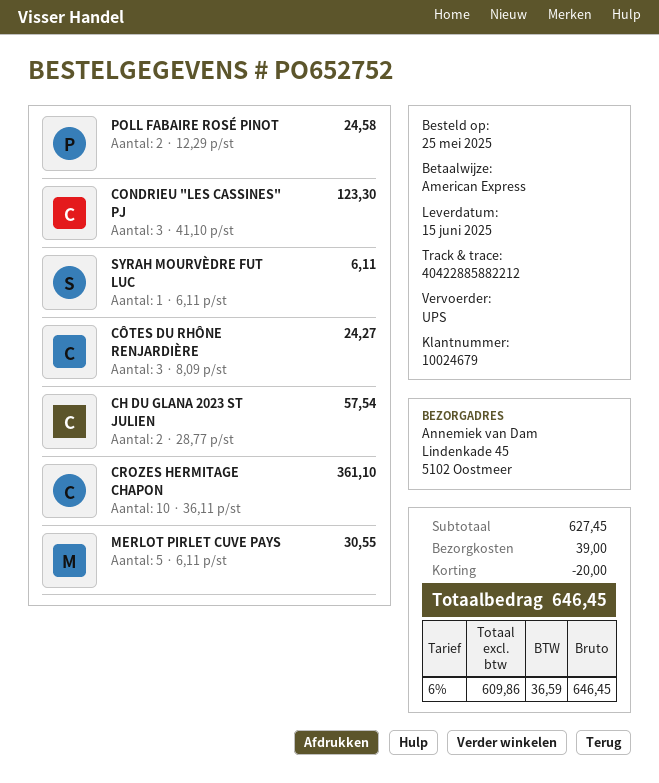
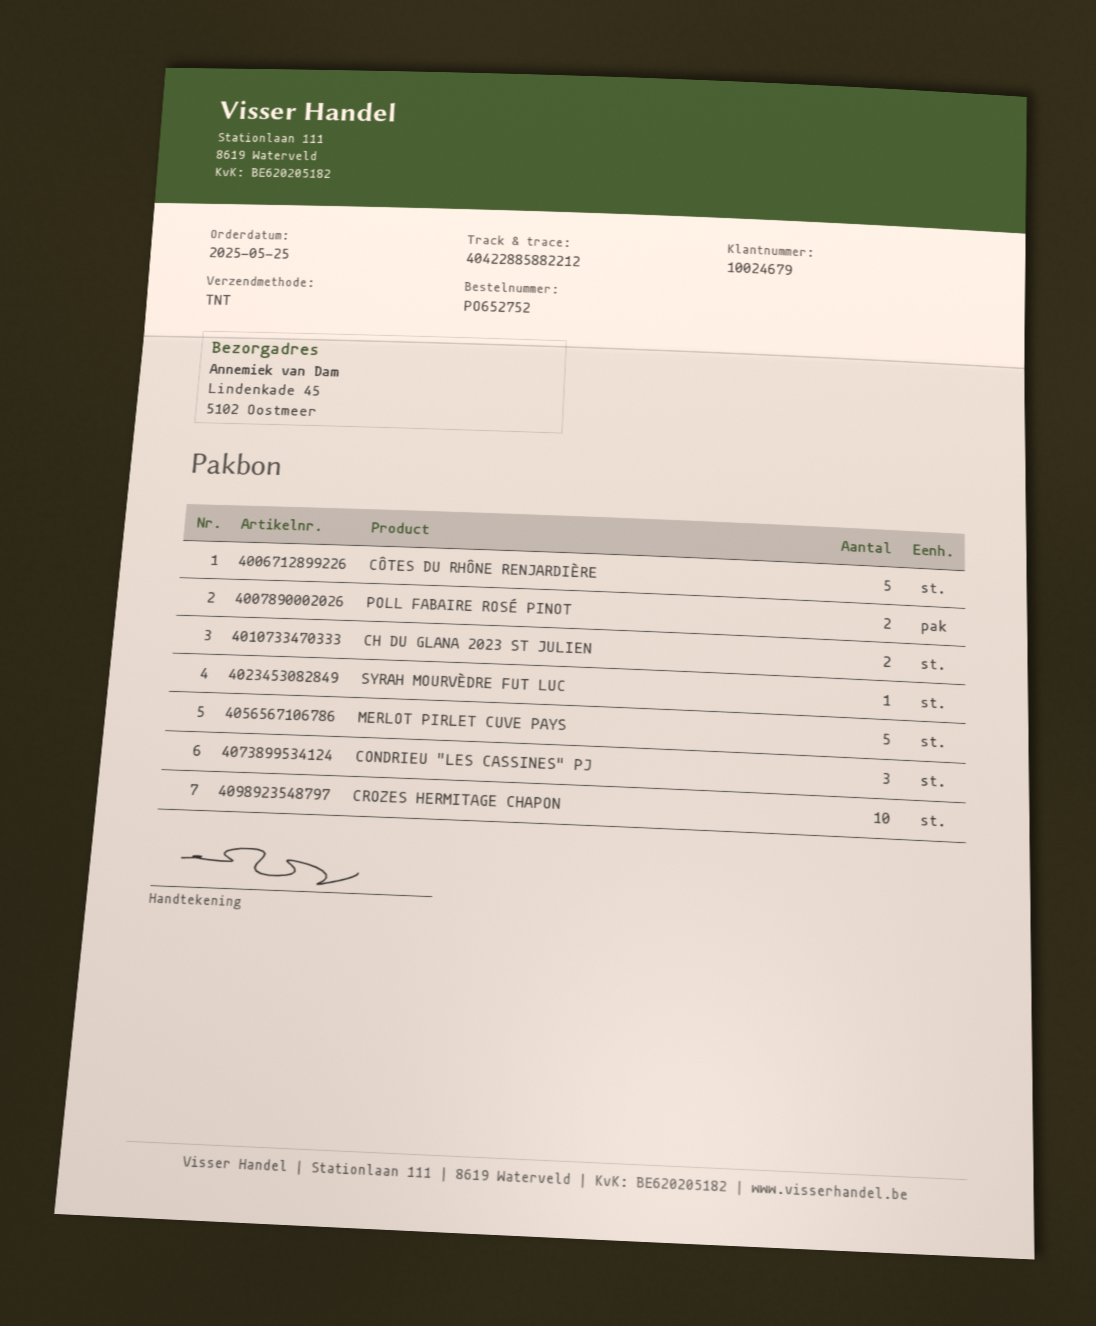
shipping method: UPS -> TNT
CÔTES DU RHÔNE RENJARDIÈRE: 3 -> 5

